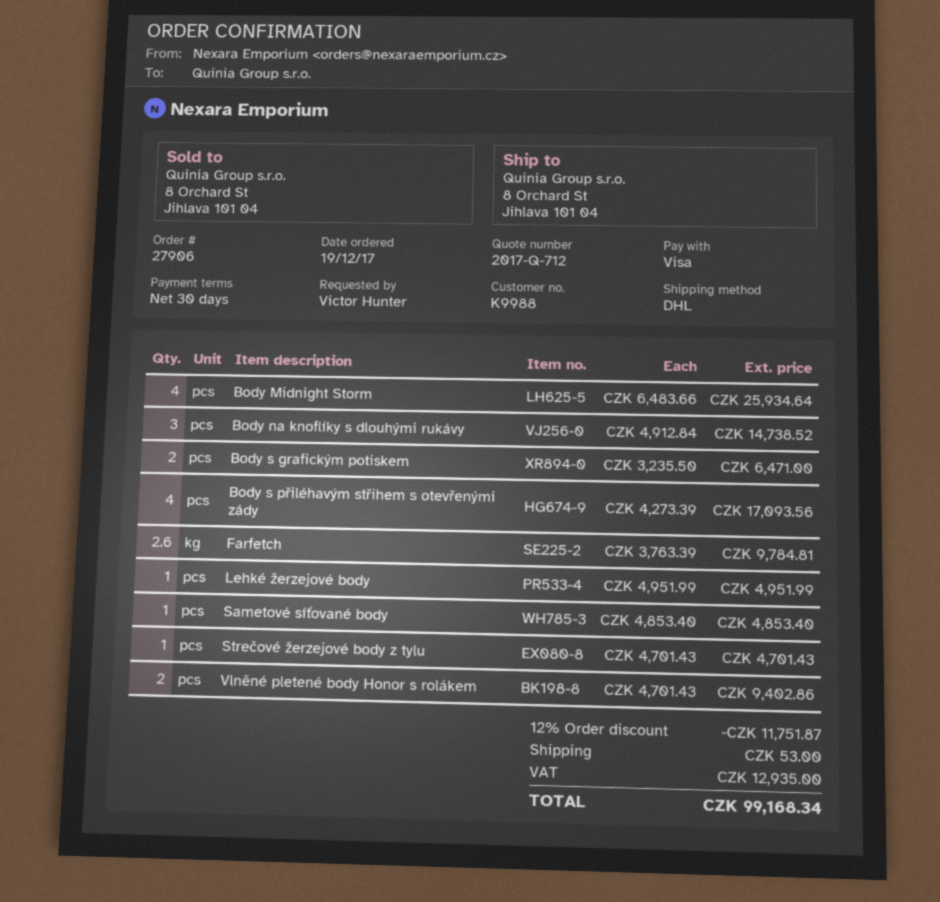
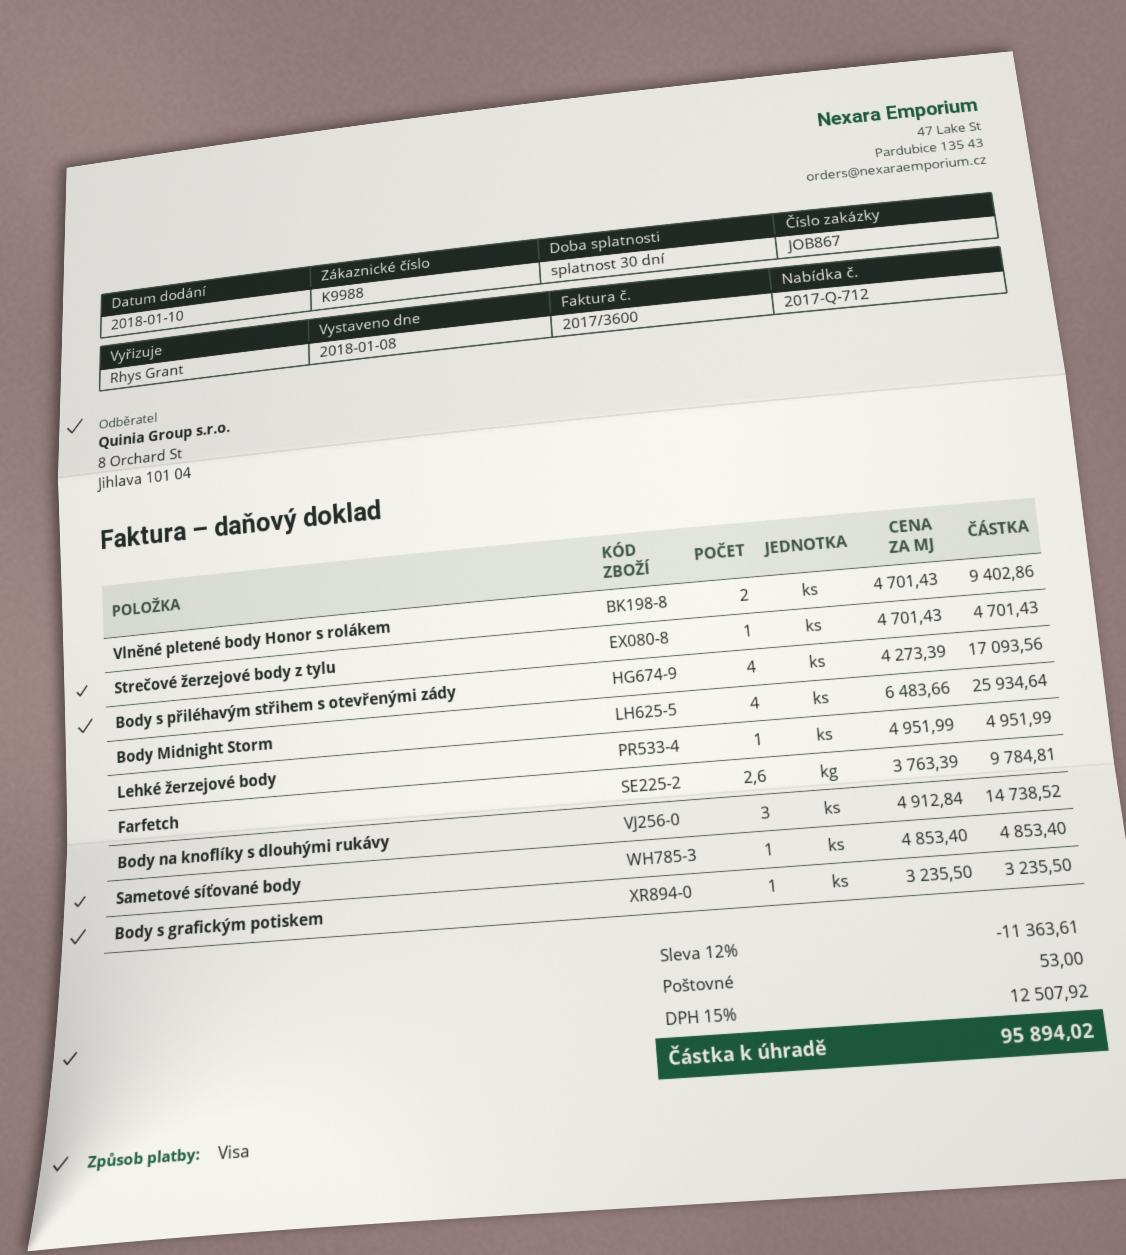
Body s grafickým potiskem: 2 x 3235.50 = 6471.00 -> 1 x 3235.50 = 3235.50
discount: 12% = 11751.87 -> 12% = 11363.61
tax: 12935.00 -> 12507.92
total: 99168.34 -> 95894.02

